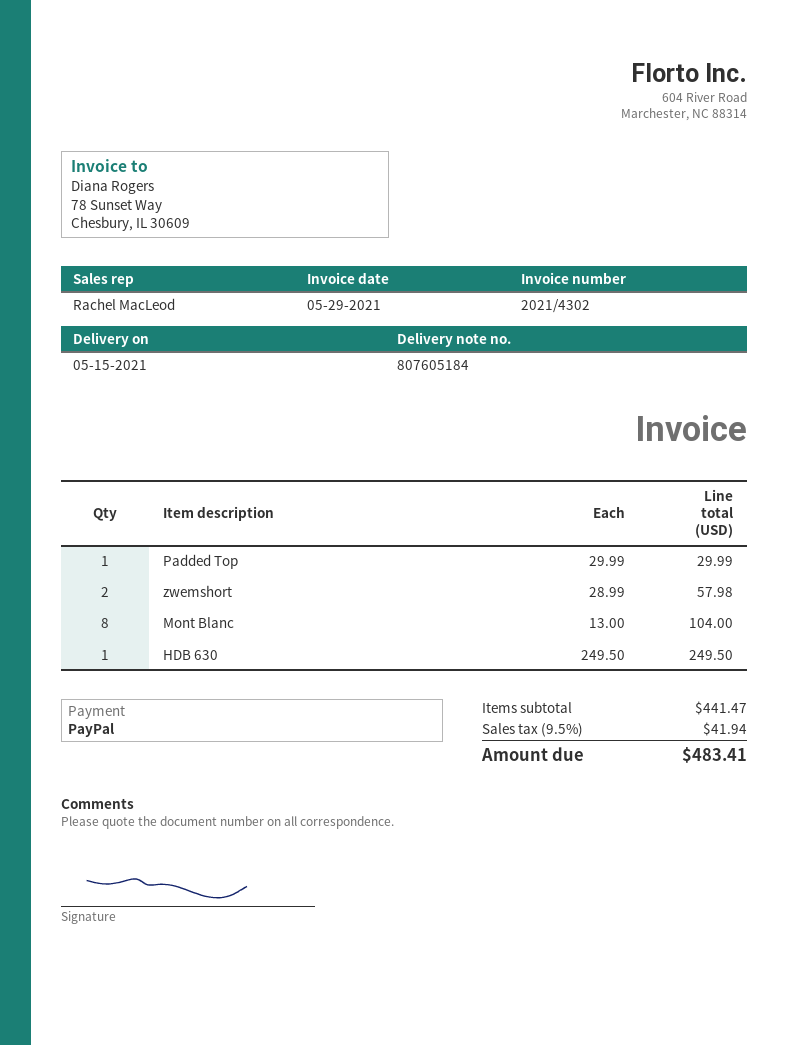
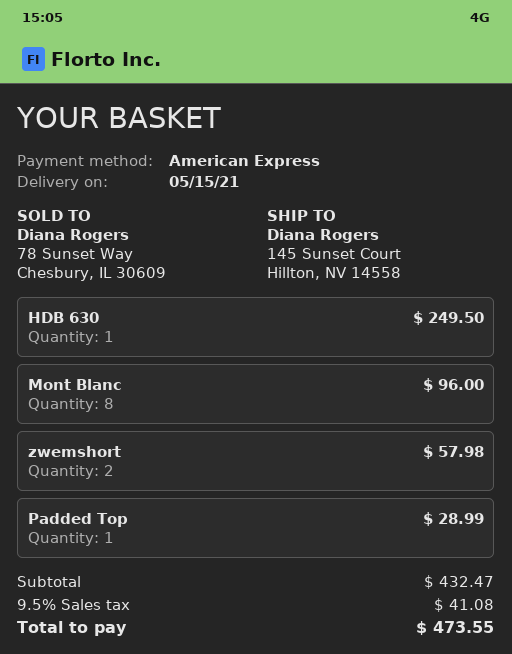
payment method: PayPal -> American Express
Padded Top: 1 for 29.99 -> 1 for 28.99
Mont Blanc: 8 for 104.00 -> 8 for 96.00
subtotal: 441.47 -> 432.47
tax: 9.5% = 41.94 -> 9.5% = 41.08
total: 483.41 -> 473.55

